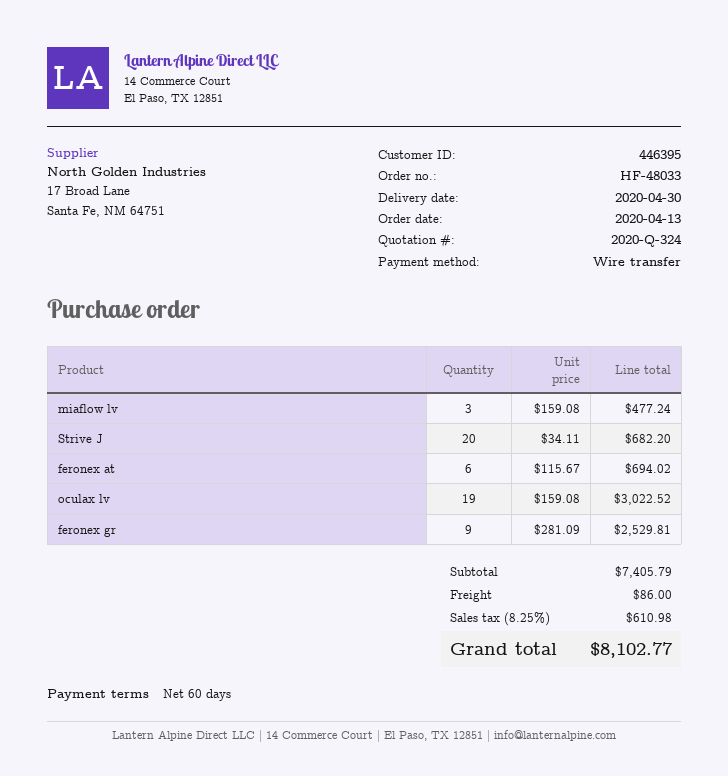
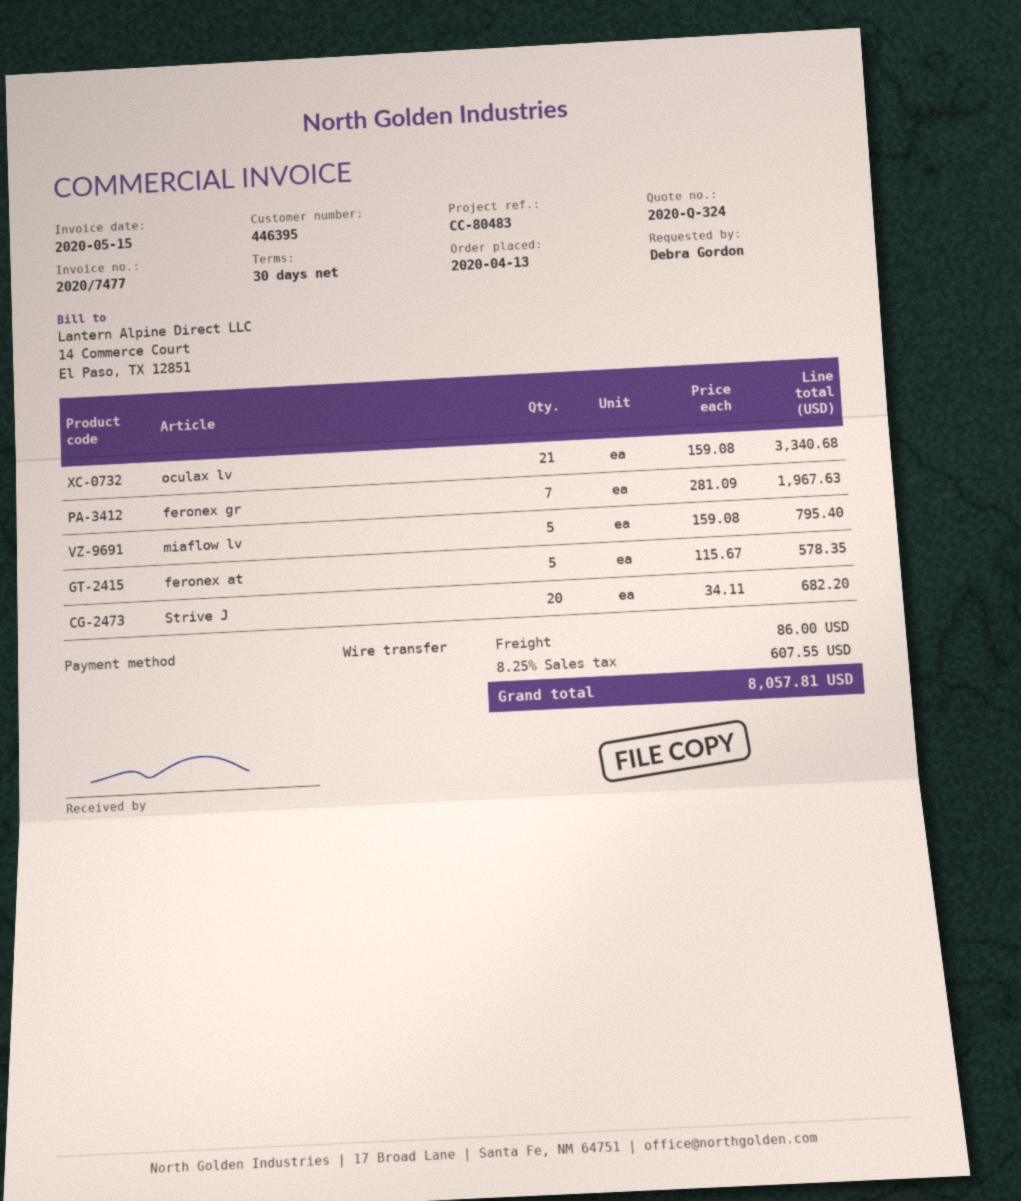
payment terms: 60 days -> 30 days
miaflow lv: 3 x 159.08 = 477.24 -> 5 x 159.08 = 795.40
feronex at: 6 x 115.67 = 694.02 -> 5 x 115.67 = 578.35
oculax lv: 19 x 159.08 = 3022.52 -> 21 x 159.08 = 3340.68
feronex gr: 9 x 281.09 = 2529.81 -> 7 x 281.09 = 1967.63
tax: 8.25% = 610.98 -> 8.25% = 607.55
total: 8102.77 -> 8057.81

